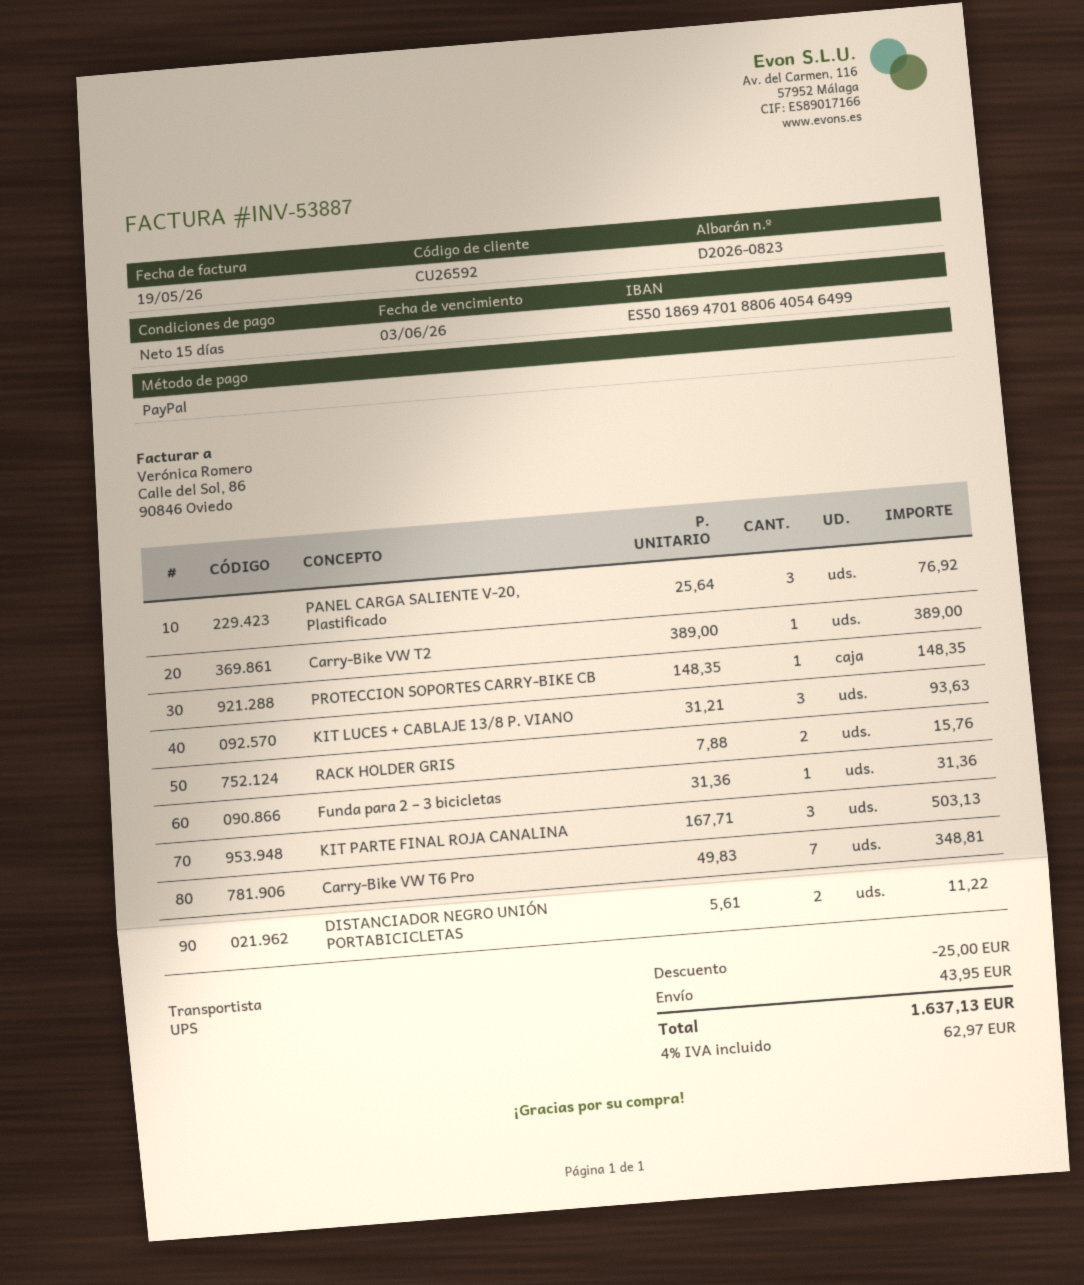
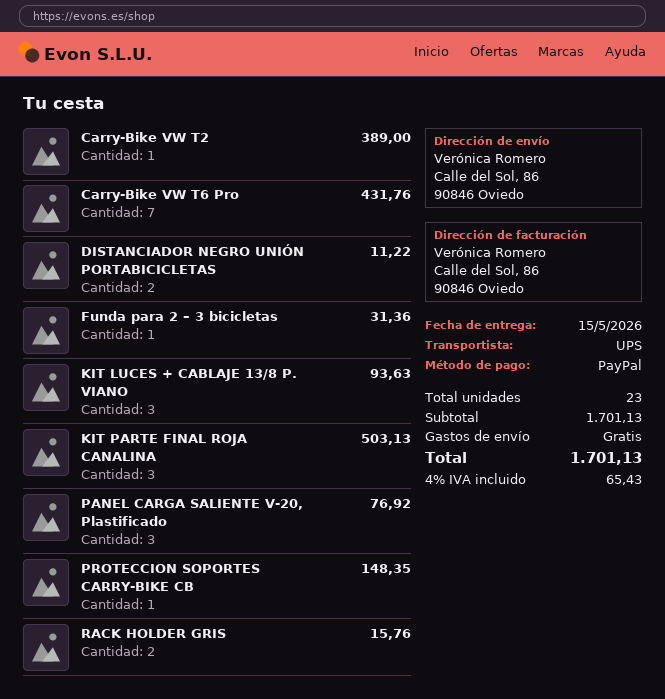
Carry-Bike VW T6 Pro: 7 for 348.81 -> 7 for 431.76
discount: 25.00 -> none
shipping: 43.95 -> 0.00
tax: 4% = 62.97 -> 4% = 65.43
total: 1637.13 -> 1701.13

